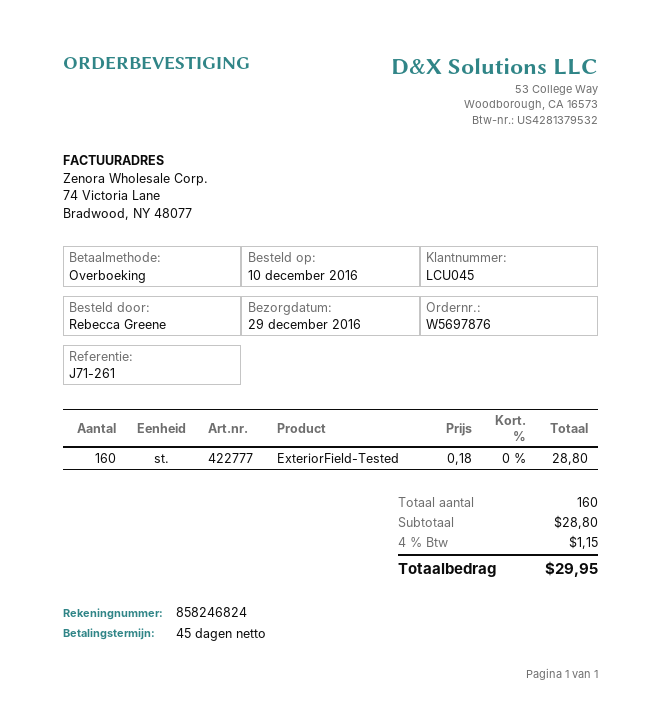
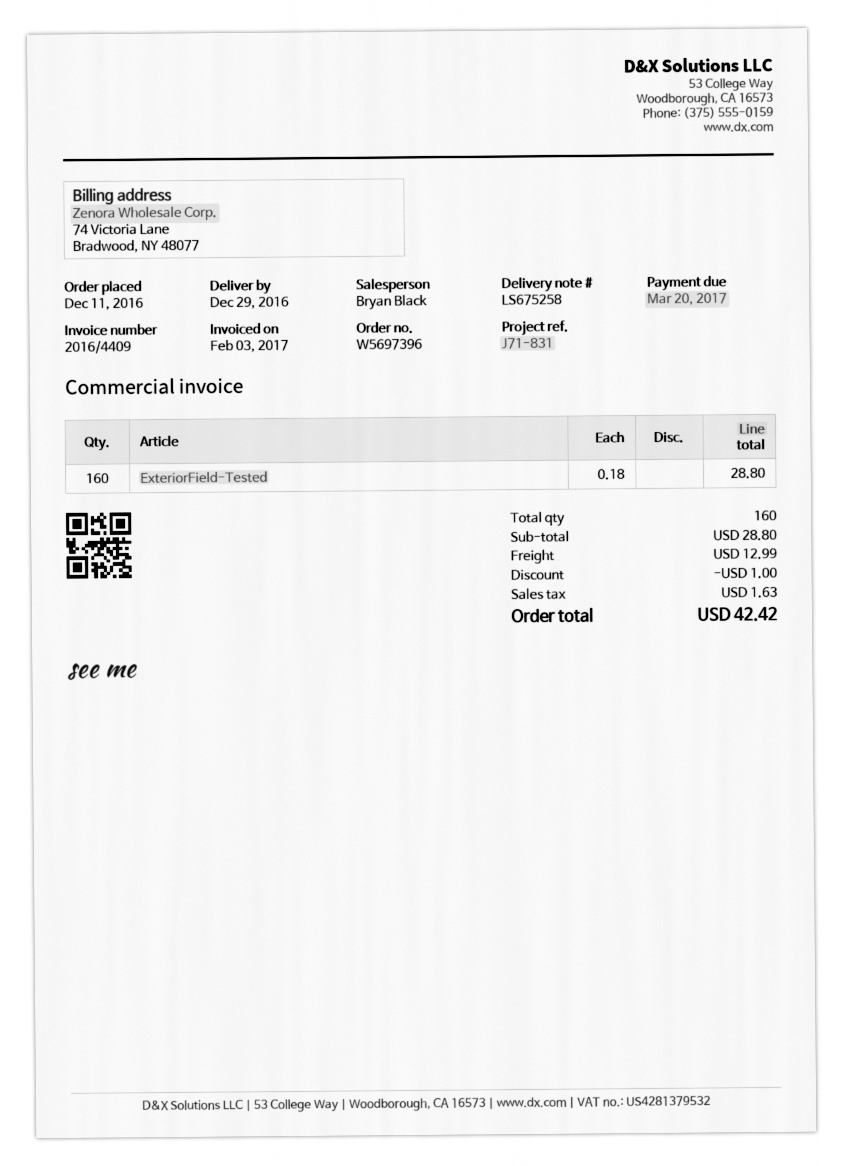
order number: W5697876 -> W5697396
order date: 2016-12-10 -> 2016-12-11
reference: J71-261 -> J71-831
discount: none -> 1.00
shipping: none -> 12.99
tax: 1.15 -> 1.63
total: 29.95 -> 42.42

